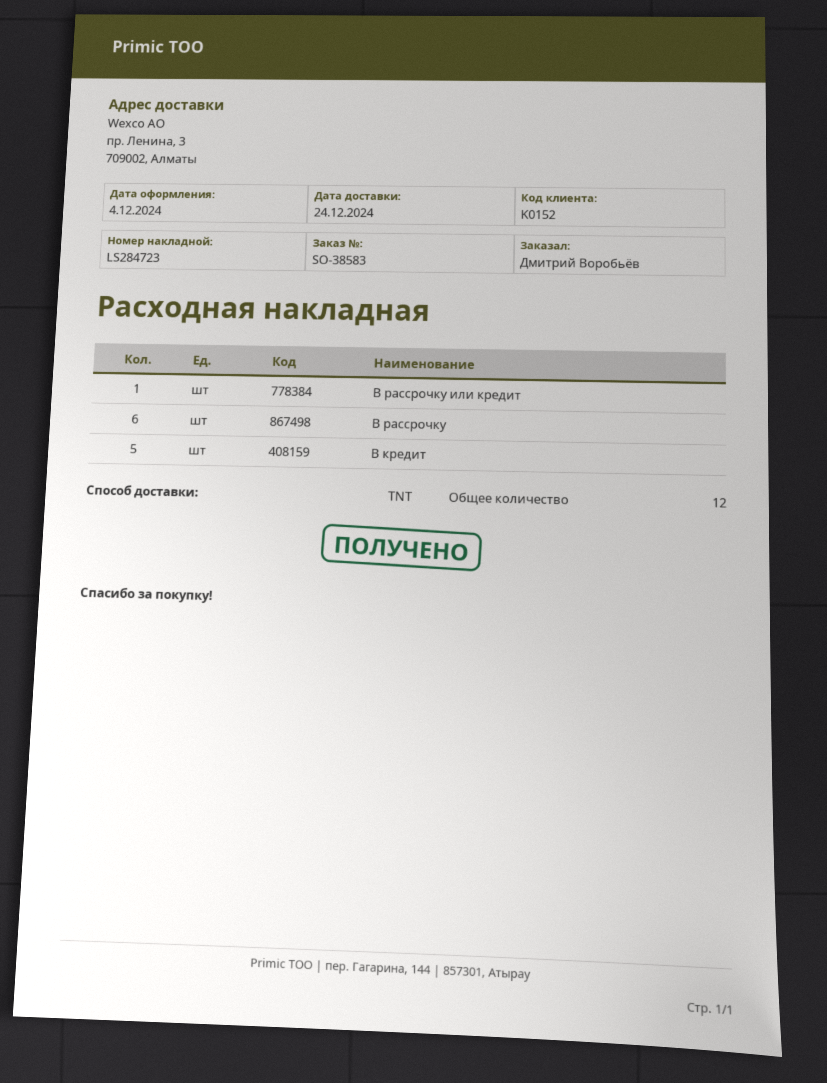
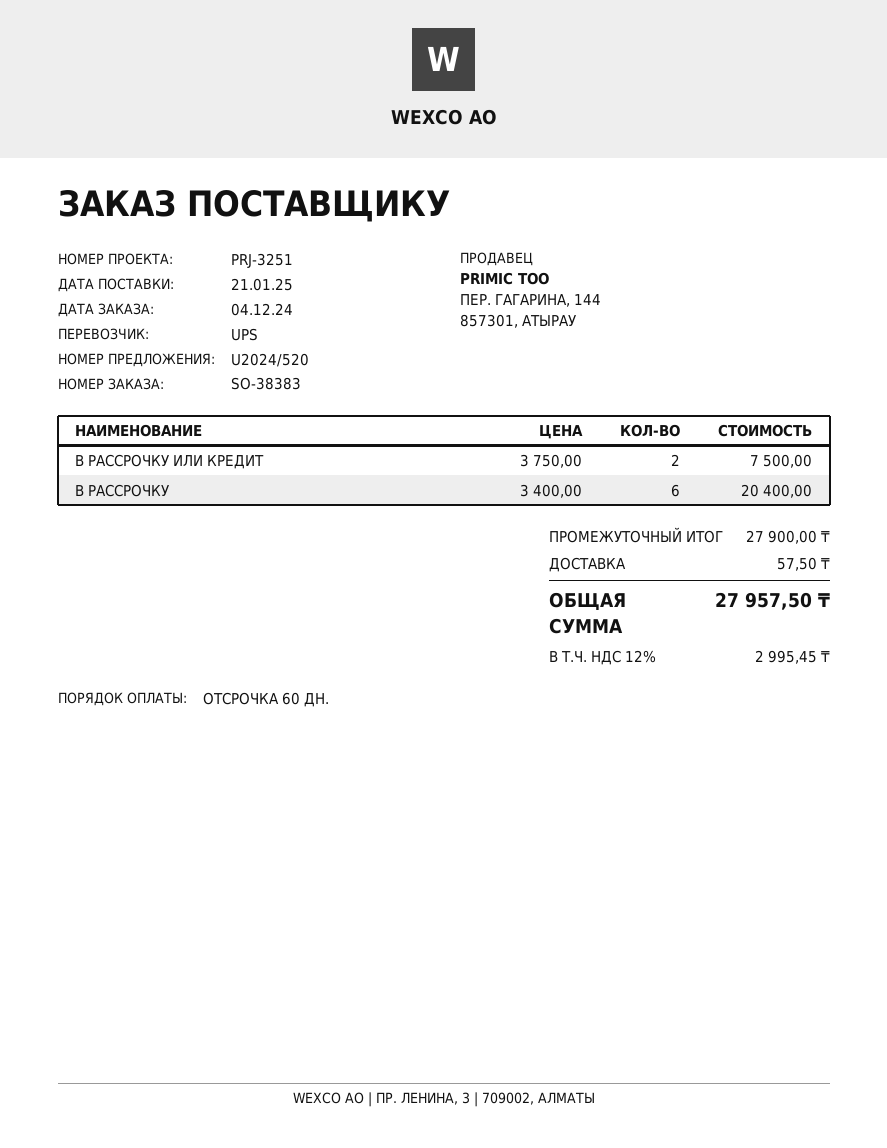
order number: SO-38583 -> SO-38383
delivery date: 2024-12-24 -> 2025-01-21
shipping method: TNT -> UPS
В рассрочку или кредит: 1 -> 2
В кредит: 5 -> none

